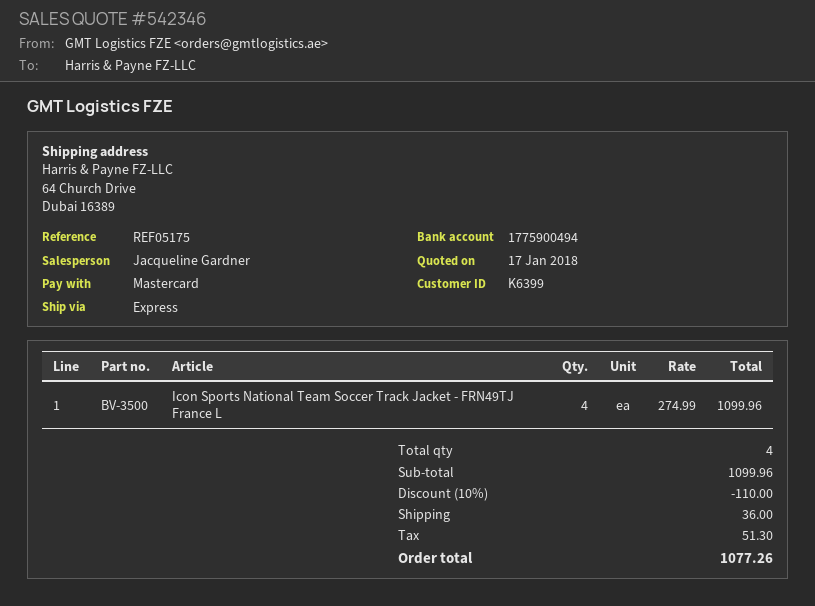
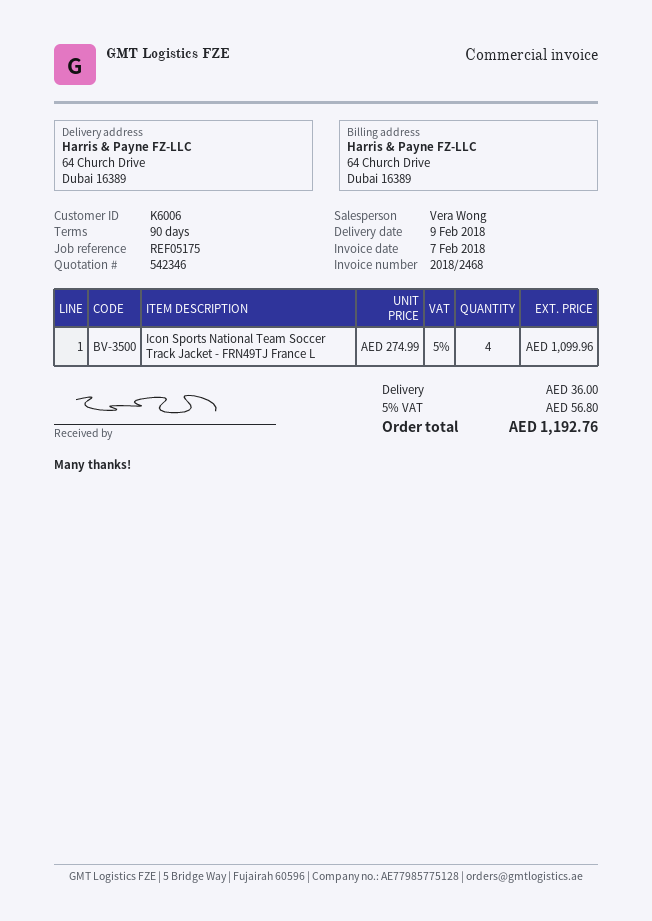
customer number: K6399 -> K6006
sales rep: Jacqueline Gardner -> Vera Wong
discount: 10% = 110.00 -> none
tax: 51.30 -> 56.80
total: 1077.26 -> 1192.76

